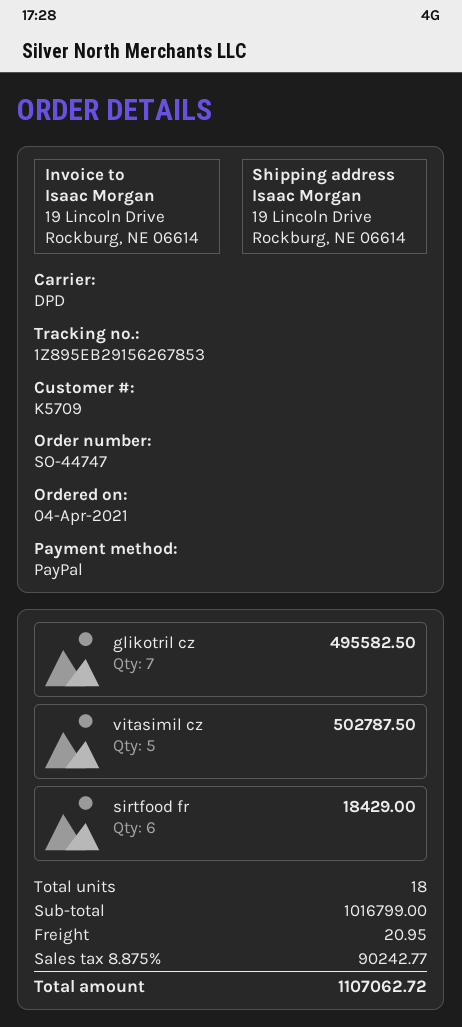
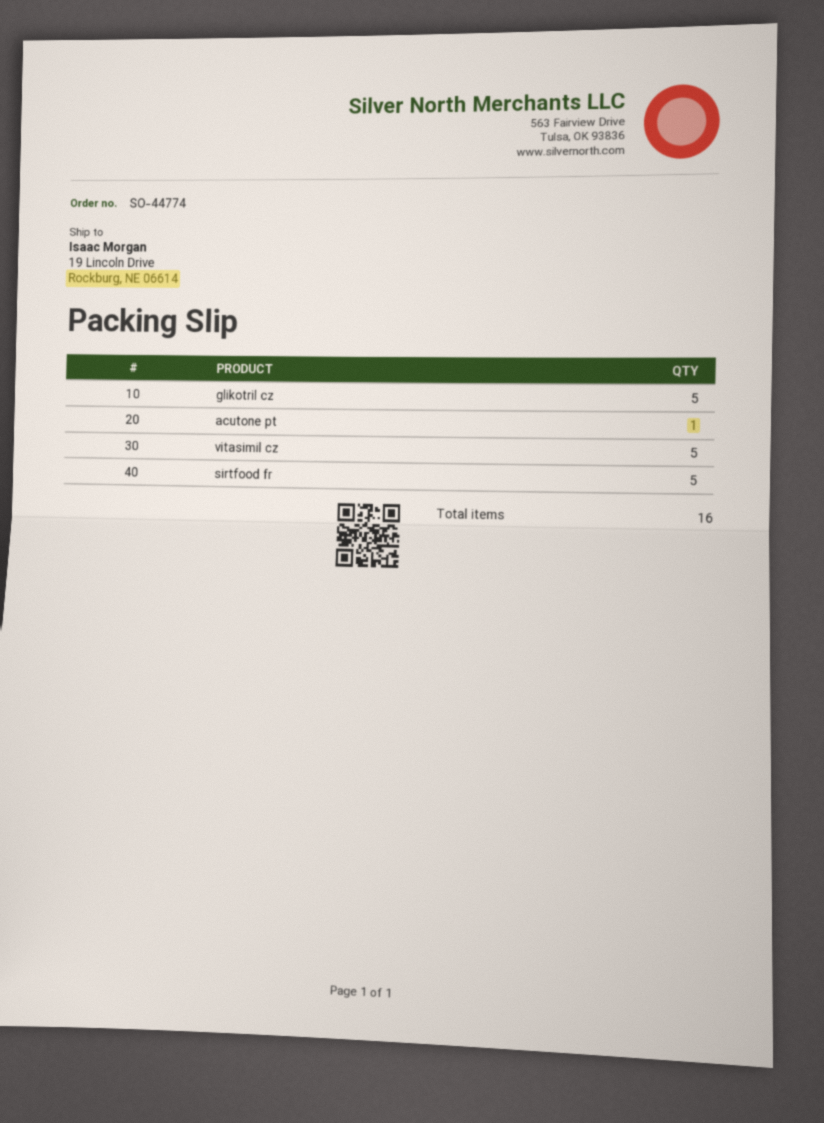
order number: SO-44747 -> SO-44774
glikotril cz: 7 -> 5
sirtfood fr: 6 -> 5
acutone pt: none -> 1
total quantity: 18 -> 16

